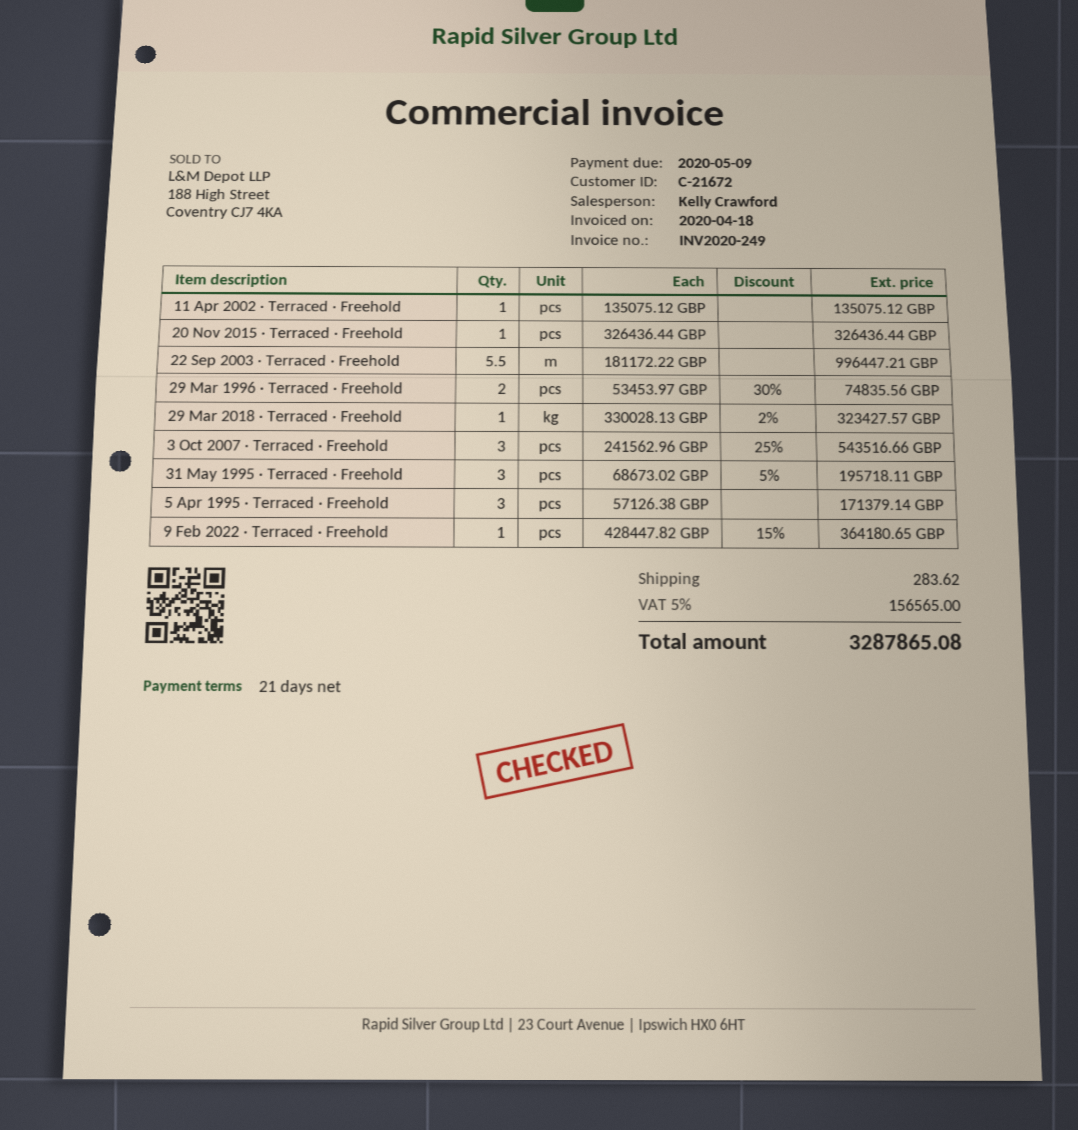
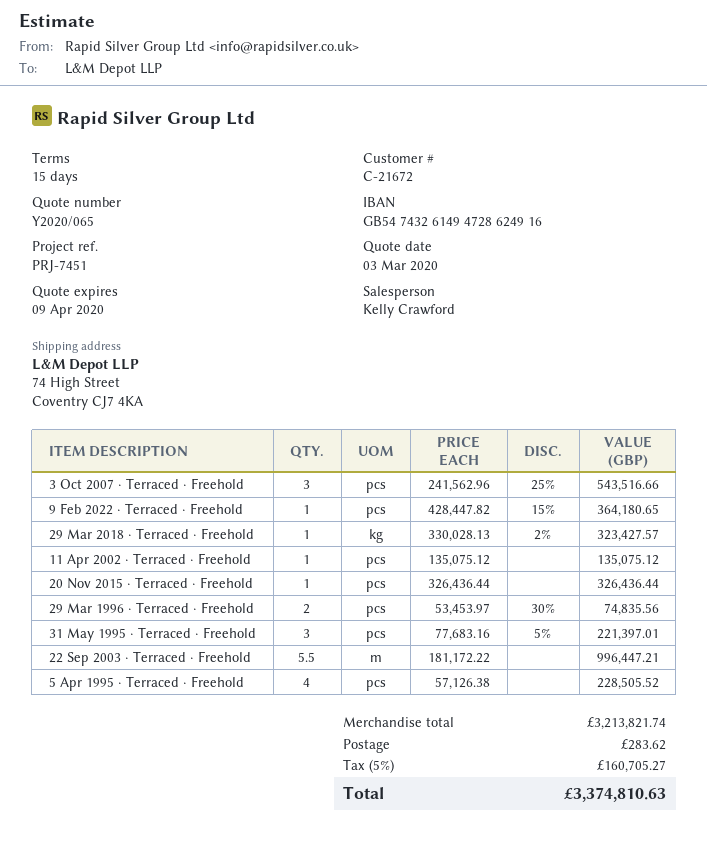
payment terms: 21 days -> 15 days
31 May 1995 · Terraced · Freehold: 3 x 68673.02 - 5% = 195718.11 -> 3 x 77683.16 - 5% = 221397.01
5 Apr 1995 · Terraced · Freehold: 3 x 57126.38 = 171379.14 -> 4 x 57126.38 = 228505.52
tax: 5% = 156565.00 -> 5% = 160705.27
total: 3287865.08 -> 3374810.63

